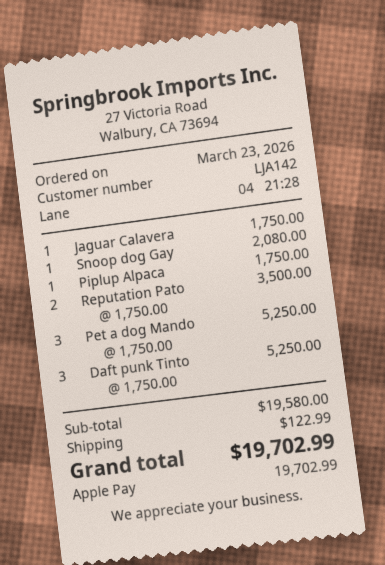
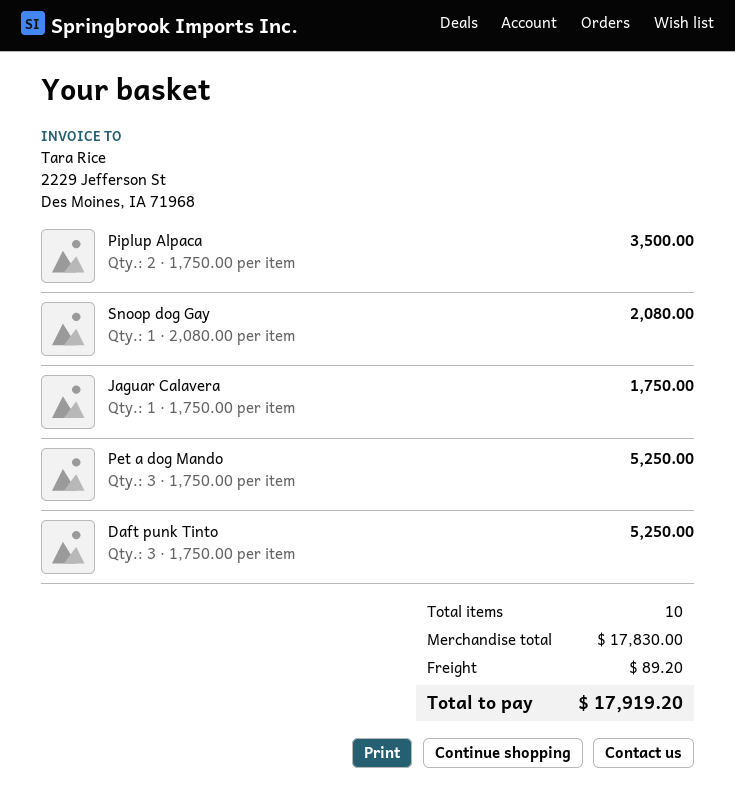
Piplup Alpaca: 1 x 1750.00 = 1750.00 -> 2 x 1750.00 = 3500.00
Reputation Pato: 2 x 1750.00 = 3500.00 -> none
subtotal: 19580.00 -> 17830.00
shipping: 122.99 -> 89.20
total: 19702.99 -> 17919.20

